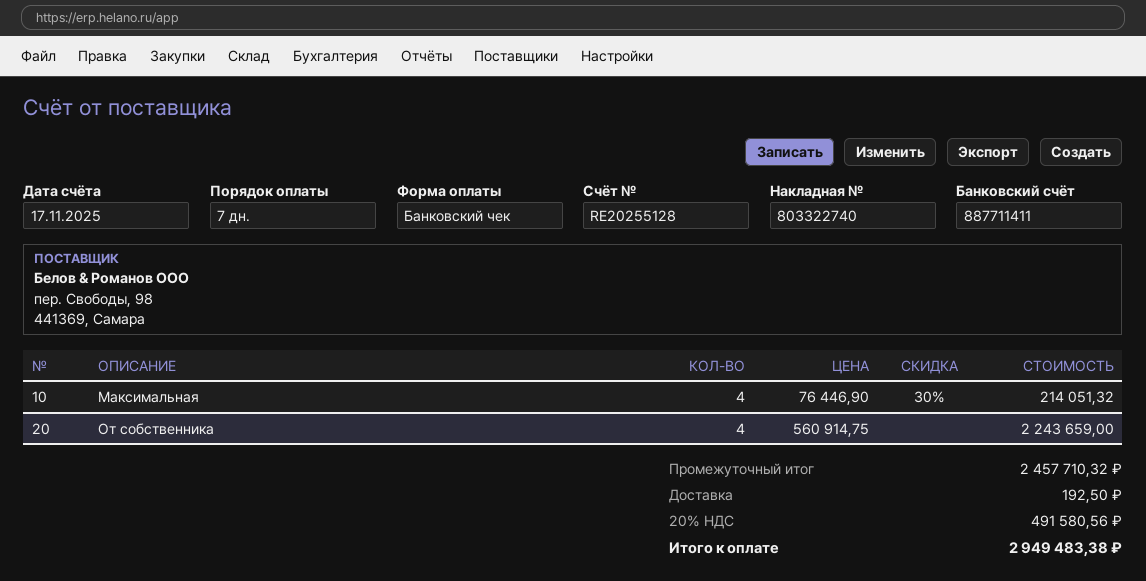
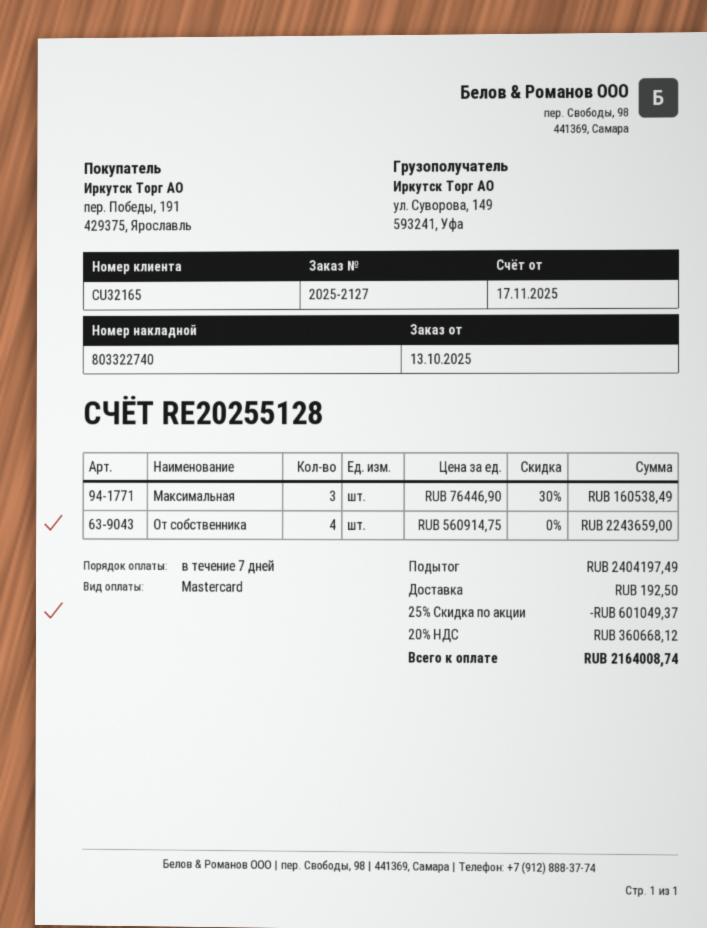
payment method: cheque -> Mastercard
Максимальная: 4 x 76446.90 - 30% = 214051.32 -> 3 x 76446.90 - 30% = 160538.49
subtotal: 2457710.32 -> 2404197.49
discount: none -> 25% = 601049.37
tax: 20% = 491580.56 -> 20% = 360668.12
total: 2949483.38 -> 2164008.74

